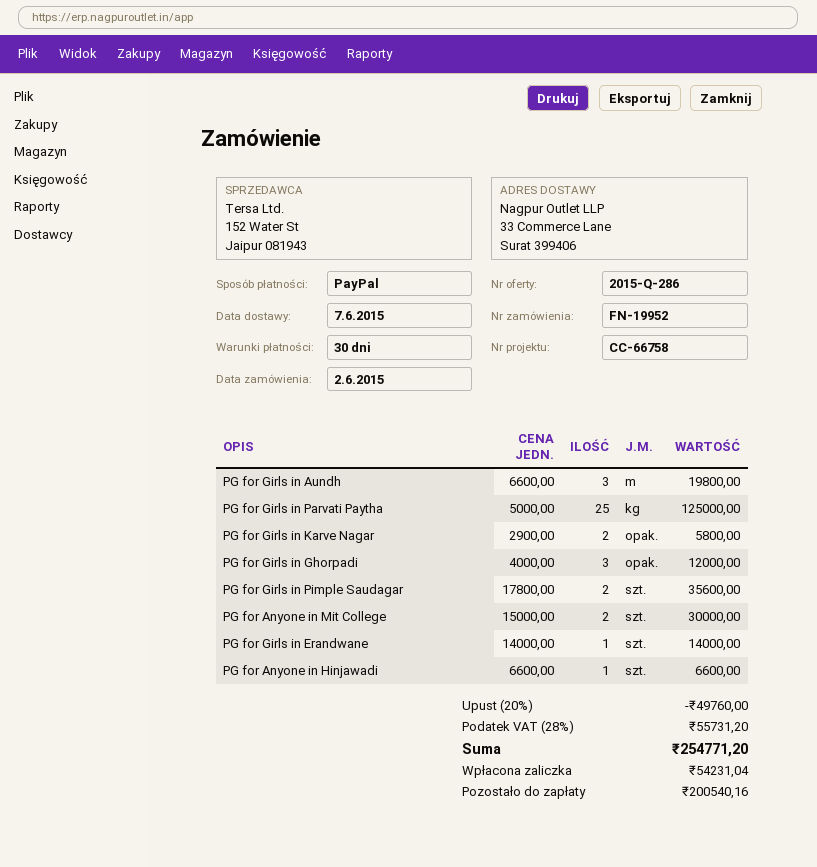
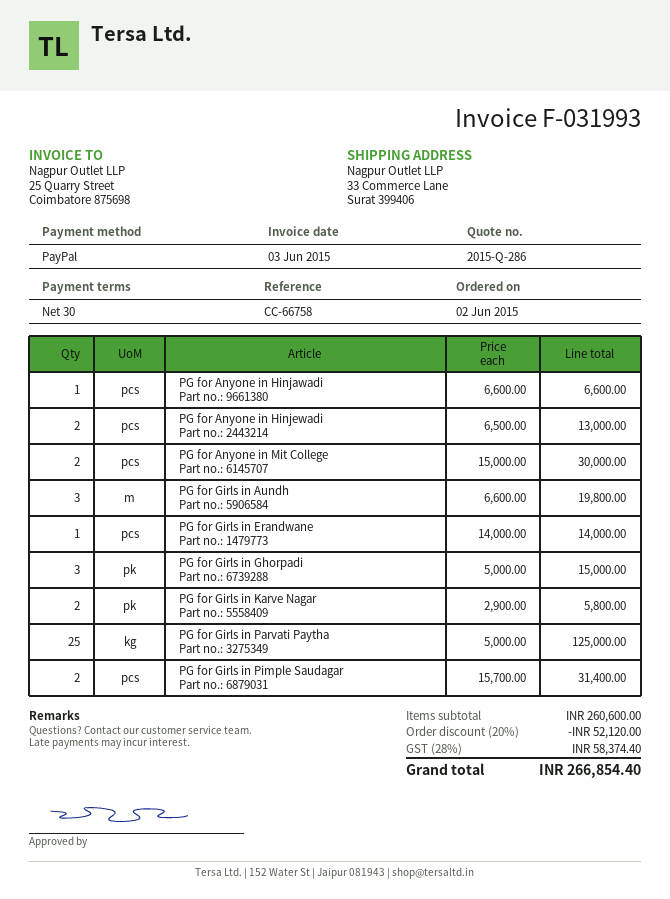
PG for Girls in Ghorpadi: 3 x 4000.00 = 12000.00 -> 3 x 5000.00 = 15000.00
PG for Girls in Pimple Saudagar: 2 x 17800.00 = 35600.00 -> 2 x 15700.00 = 31400.00
PG for Anyone in Hinjewadi: none -> 2 x 6500.00 = 13000.00
discount: 20% = 49760.00 -> 20% = 52120.00
tax: 28% = 55731.20 -> 28% = 58374.40
total: 254771.20 -> 266854.40

